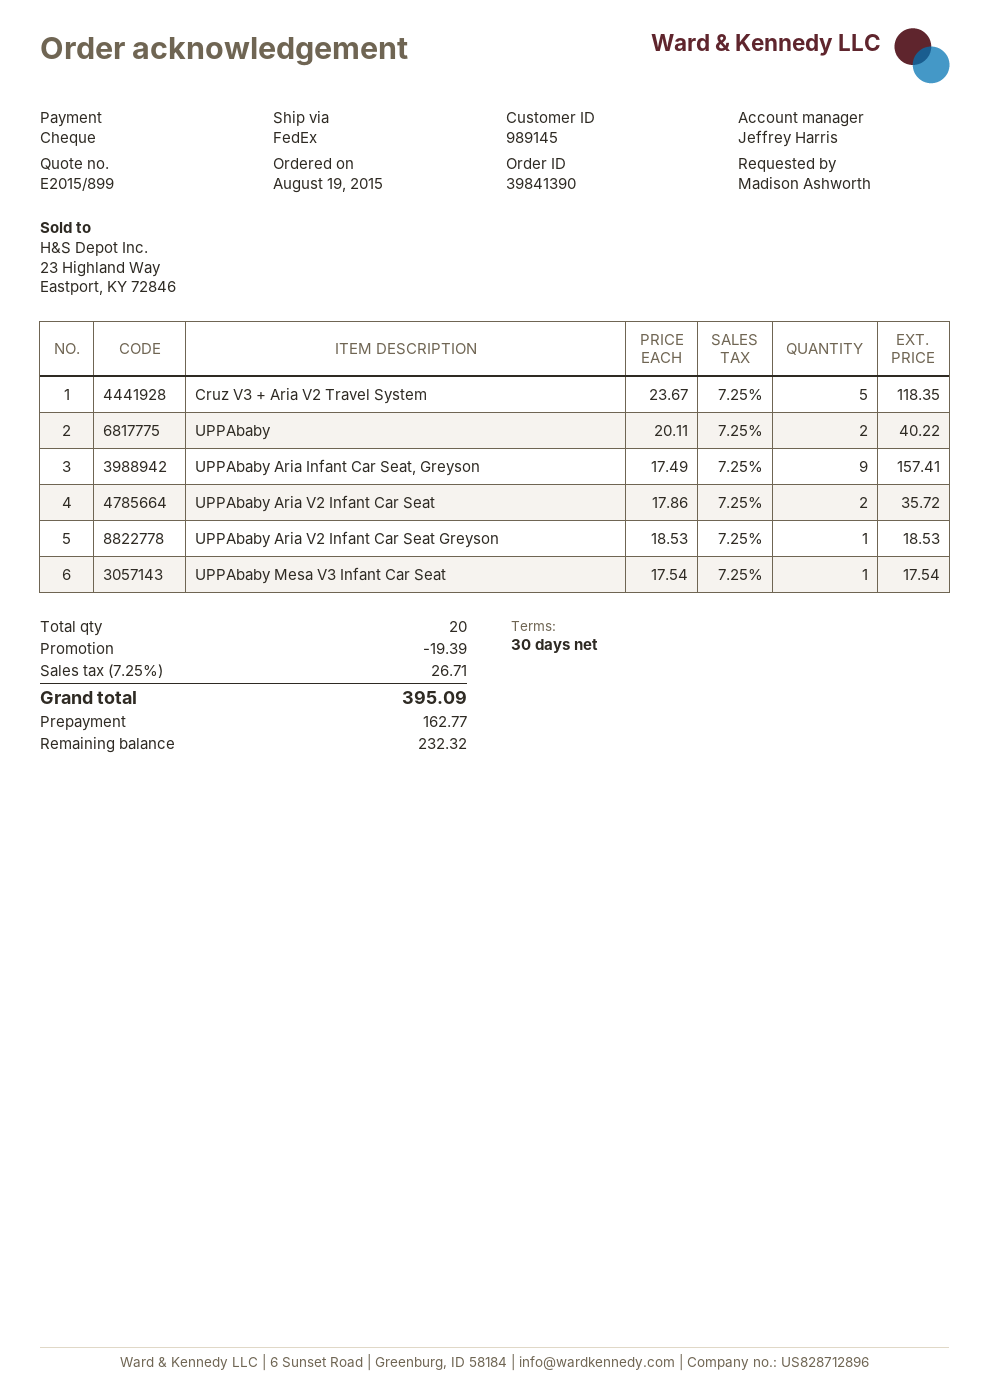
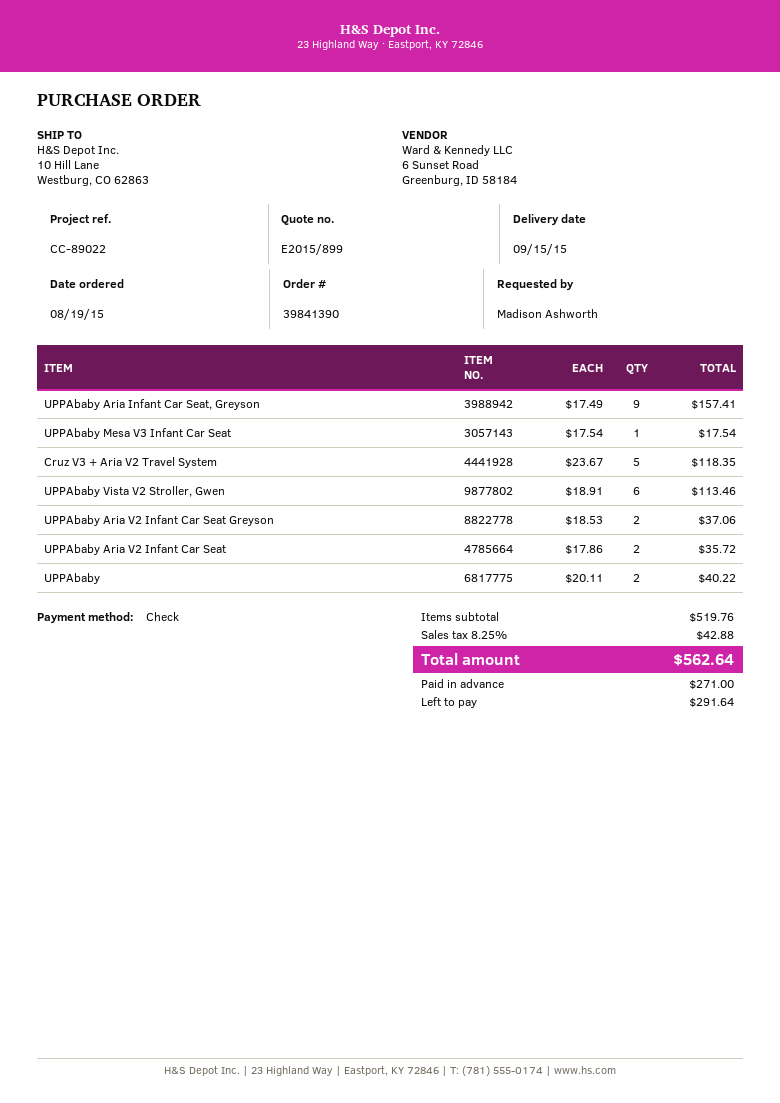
UPPAbaby Aria V2 Infant Car Seat Greyson: 1 x 18.53 = 18.53 -> 2 x 18.53 = 37.06
UPPAbaby Vista V2 Stroller, Gwen: none -> 6 x 18.91 = 113.46
discount: 19.39 -> none
tax: 7.25% = 26.71 -> 8.25% = 42.88
total: 395.09 -> 562.64
deposit: 162.77 -> 271.00
balance: 232.32 -> 291.64

